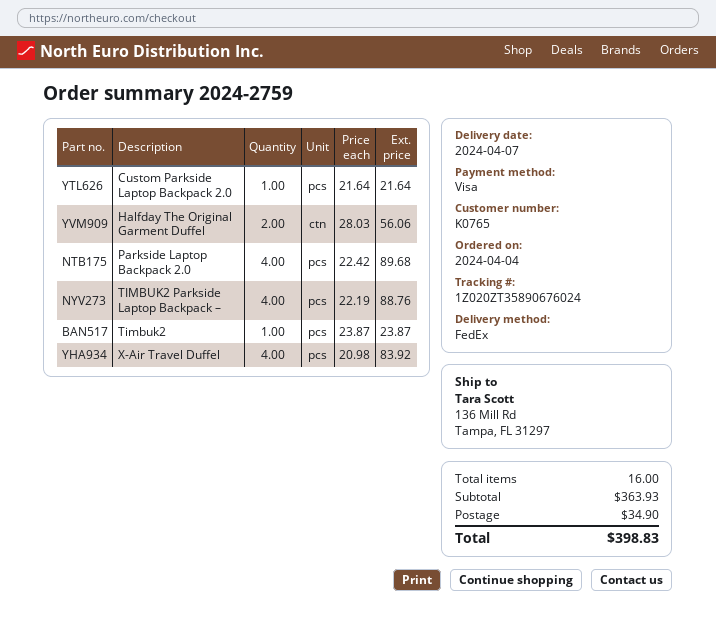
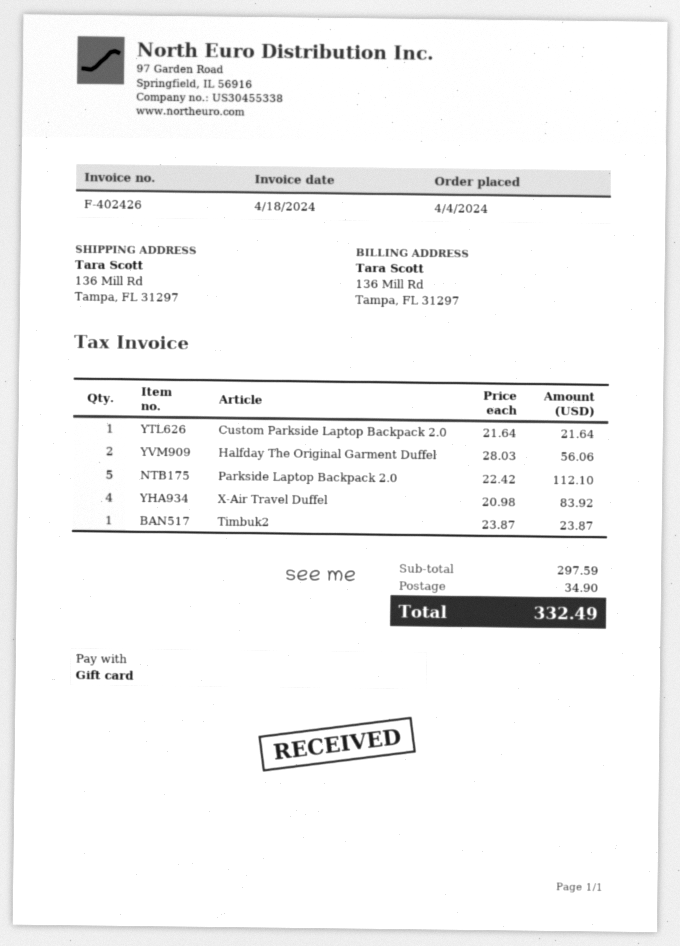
payment method: Visa -> gift card
Parkside Laptop Backpack 2.0: 4 x 22.42 = 89.68 -> 5 x 22.42 = 112.10
TIMBUK2 Parkside Laptop Backpack –: 4 x 22.19 = 88.76 -> none
subtotal: 363.93 -> 297.59
total: 398.83 -> 332.49

